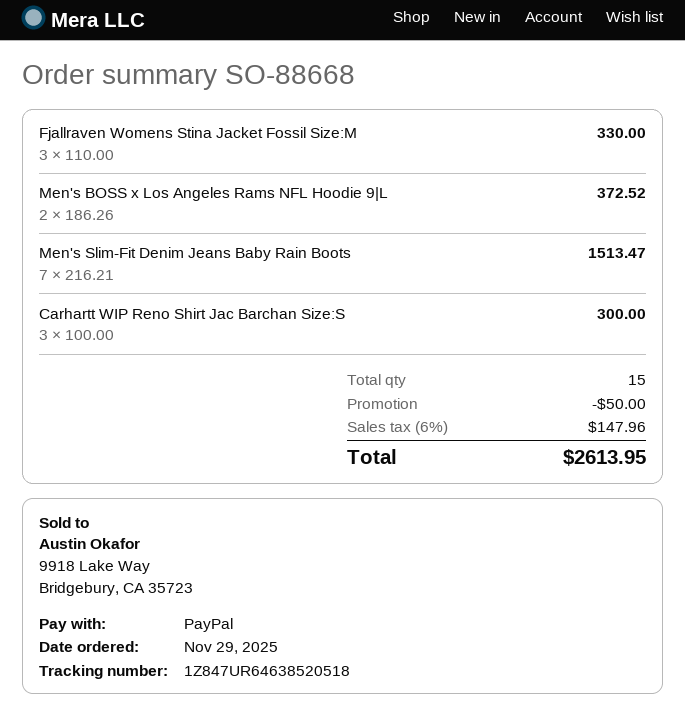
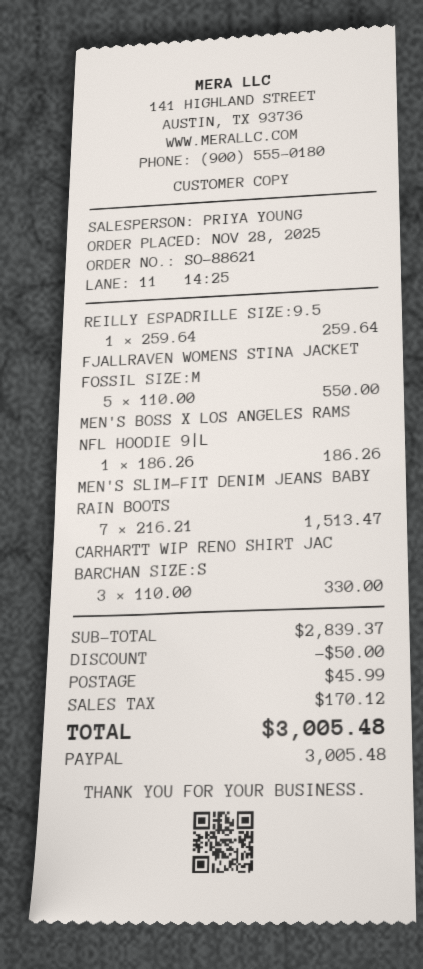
order number: SO-88668 -> SO-88621
order date: 2025-11-29 -> 2025-11-28
Fjallraven Womens Stina Jacket Fossil Size:M: 3 x 110.00 = 330.00 -> 5 x 110.00 = 550.00
Men's BOSS x Los Angeles Rams NFL Hoodie 9|L: 2 x 186.26 = 372.52 -> 1 x 186.26 = 186.26
Carhartt WIP Reno Shirt Jac Barchan Size:S: 3 x 100.00 = 300.00 -> 3 x 110.00 = 330.00
REILLY ESPADRILLE SIZE:9.5: none -> 1 x 259.64 = 259.64
shipping: none -> 45.99
tax: 147.96 -> 170.12
total: 2613.95 -> 3005.48

